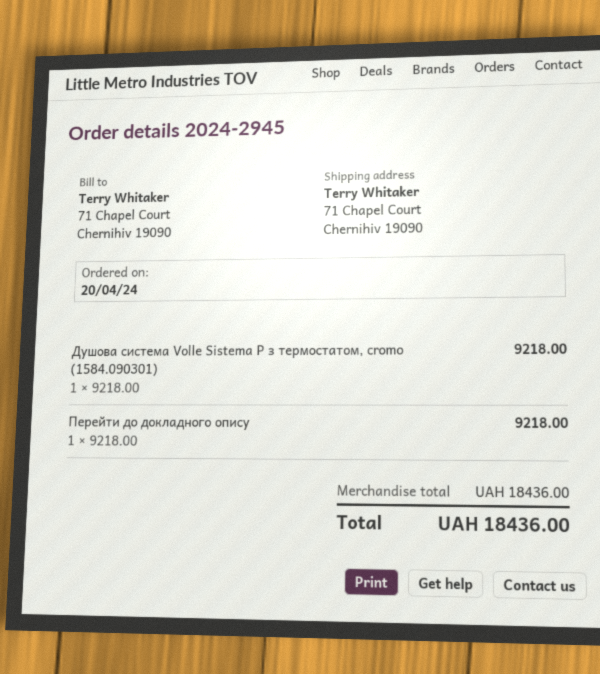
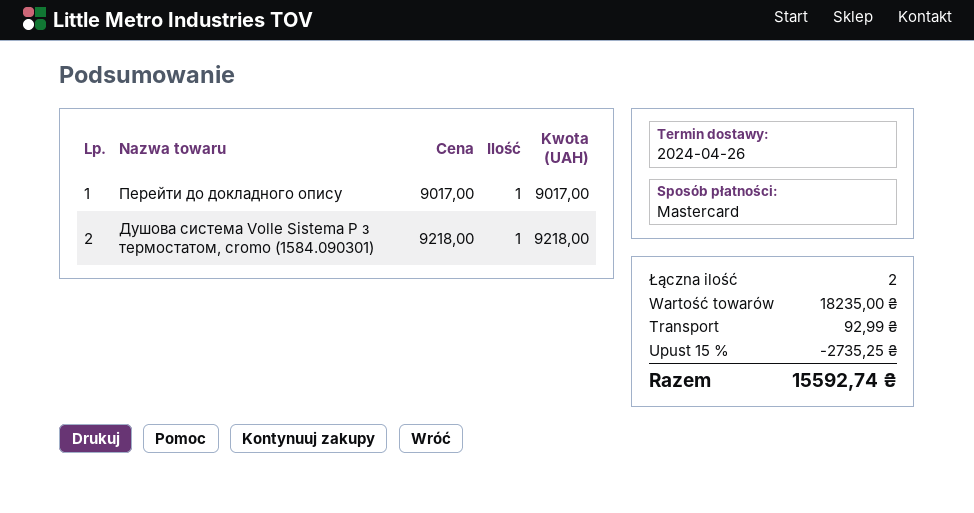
Перейти до докладного опису: 1 x 9218.00 = 9218.00 -> 1 x 9017.00 = 9017.00
subtotal: 18436.00 -> 18235.00
discount: none -> 15% = 2735.25
shipping: none -> 92.99
total: 18436.00 -> 15592.74

